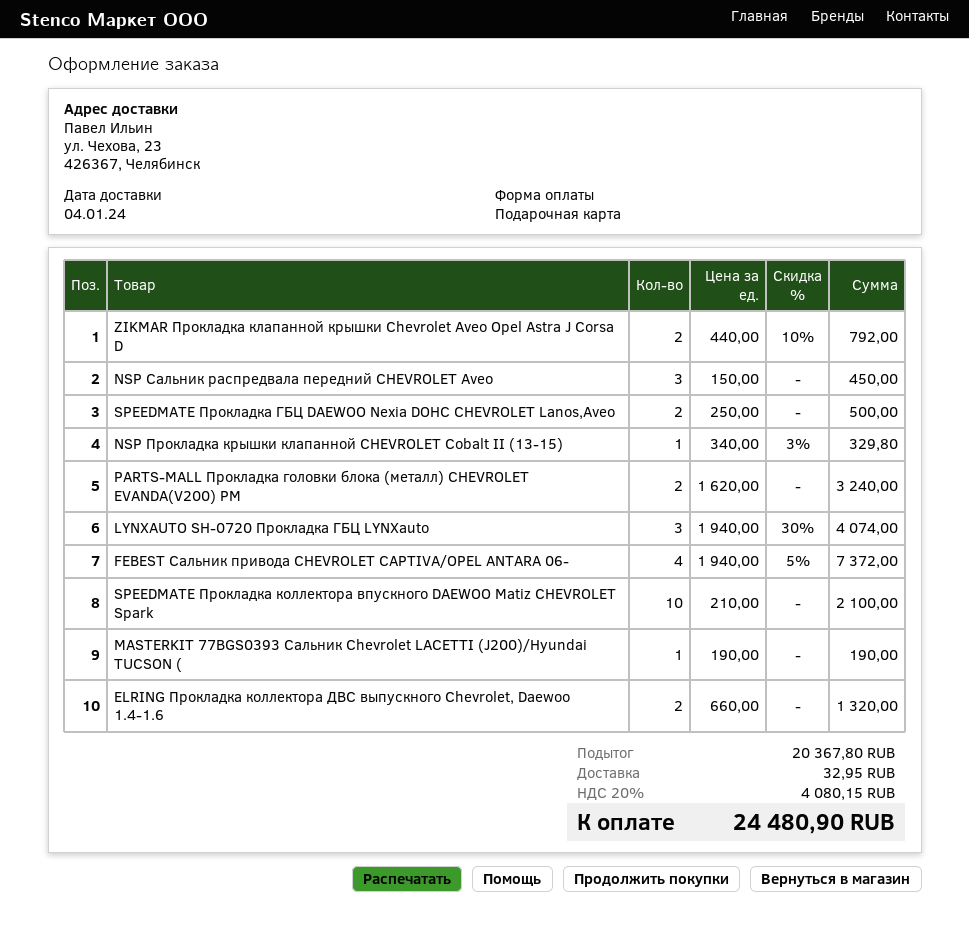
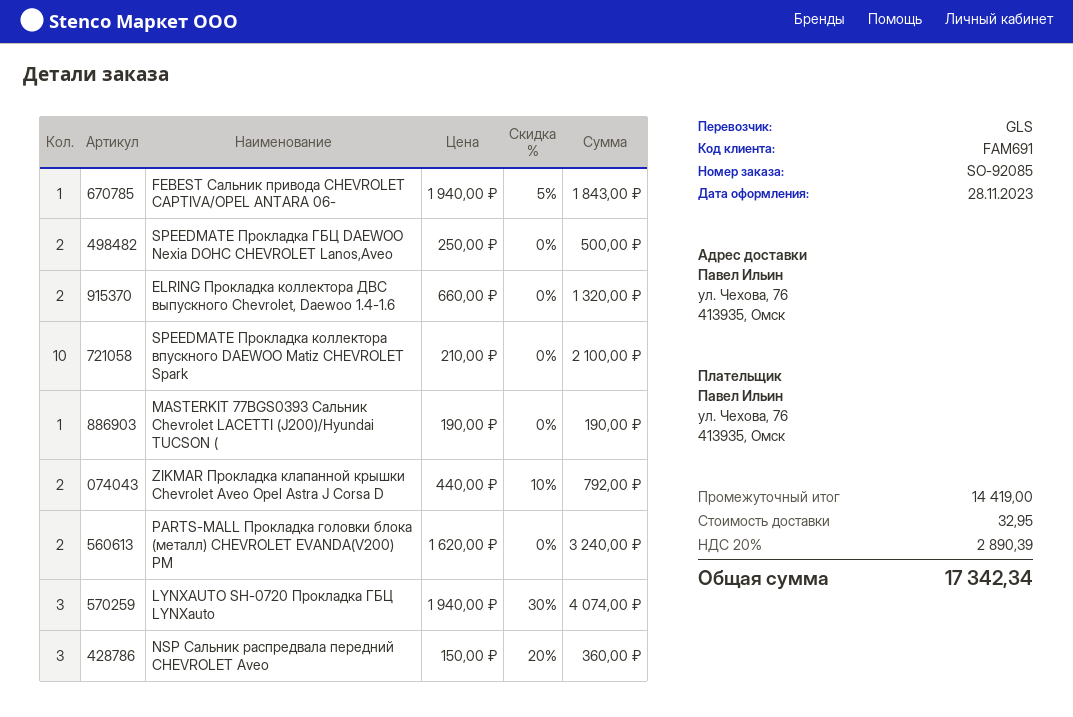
ship to: ул. Чехова, 23, 426367, Челябинск -> ул. Чехова, 76, 413935, Омск
NSP Сальник распредвала передний CHEVROLET Aveo: 3 x 150.00 = 450.00 -> 3 x 150.00 - 20% = 360.00
NSP Прокладка крышки клапанной CHEVROLET Cobalt II (13-15): 1 x 340.00 - 3% = 329.80 -> none
FEBEST Сальник привода CHEVROLET CAPTIVA/OPEL ANTARA 06-: 4 x 1940.00 - 5% = 7372.00 -> 1 x 1940.00 - 5% = 1843.00
subtotal: 20367.80 -> 14419.00
tax: 20% = 4080.15 -> 20% = 2890.39
total: 24480.90 -> 17342.34

